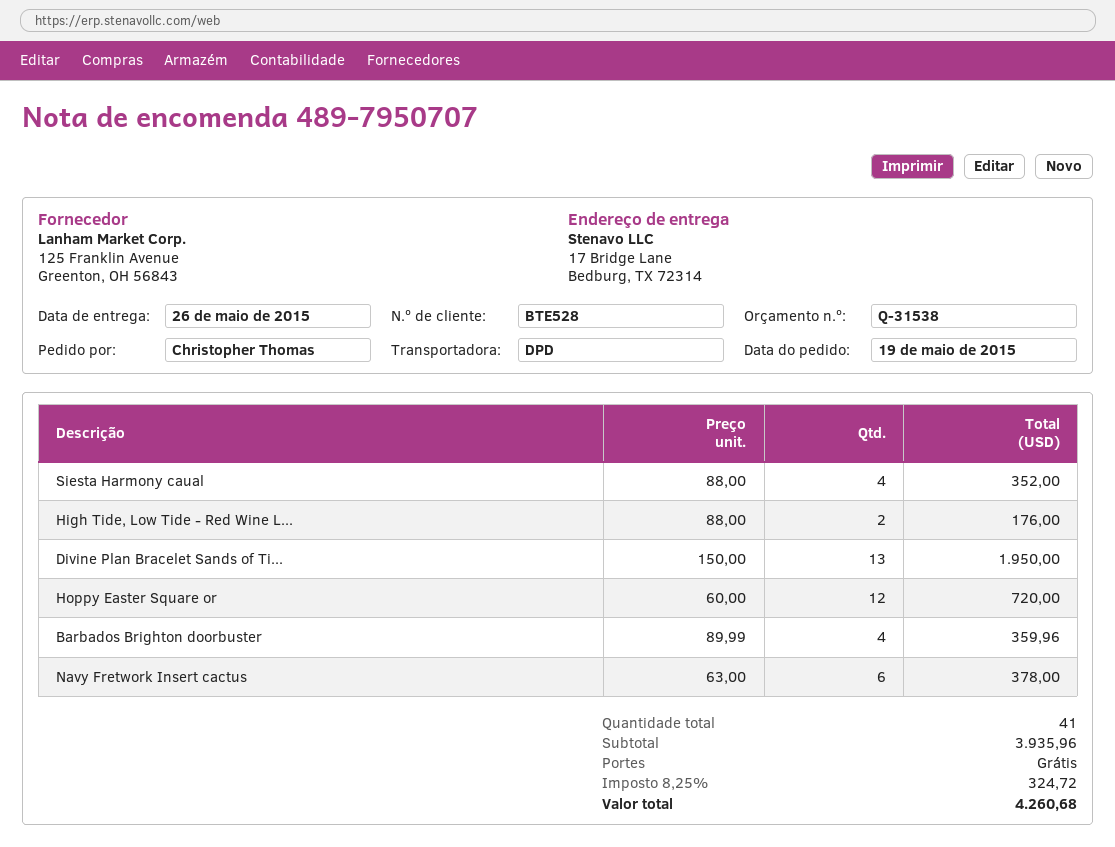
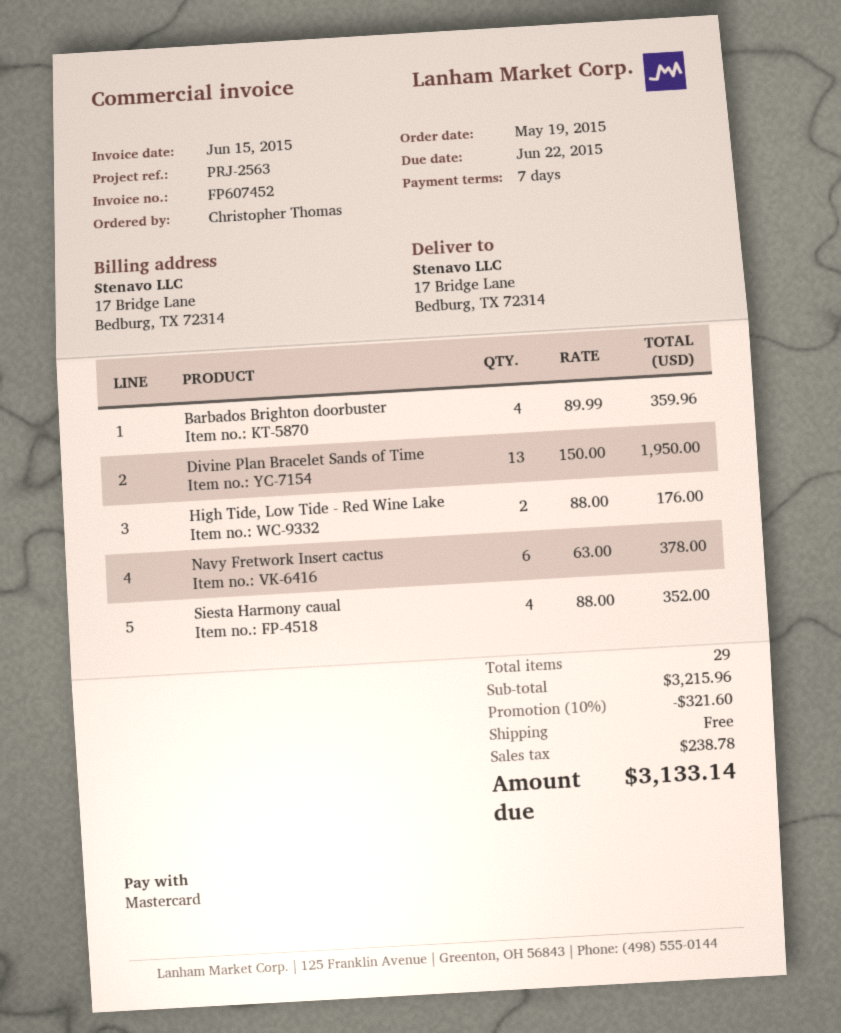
Hoppy Easter Square or: 12 x 60.00 = 720.00 -> none
total quantity: 41 -> 29
subtotal: 3935.96 -> 3215.96
discount: none -> 10% = 321.60
tax: 324.72 -> 238.78
total: 4260.68 -> 3133.14

